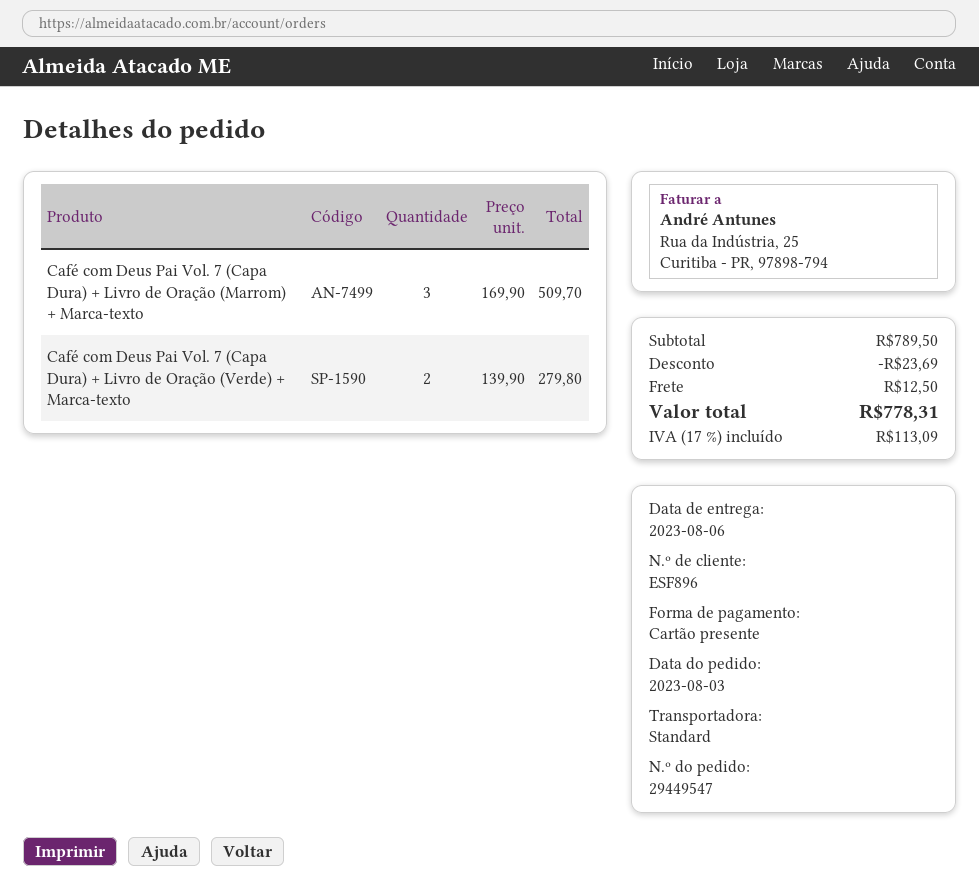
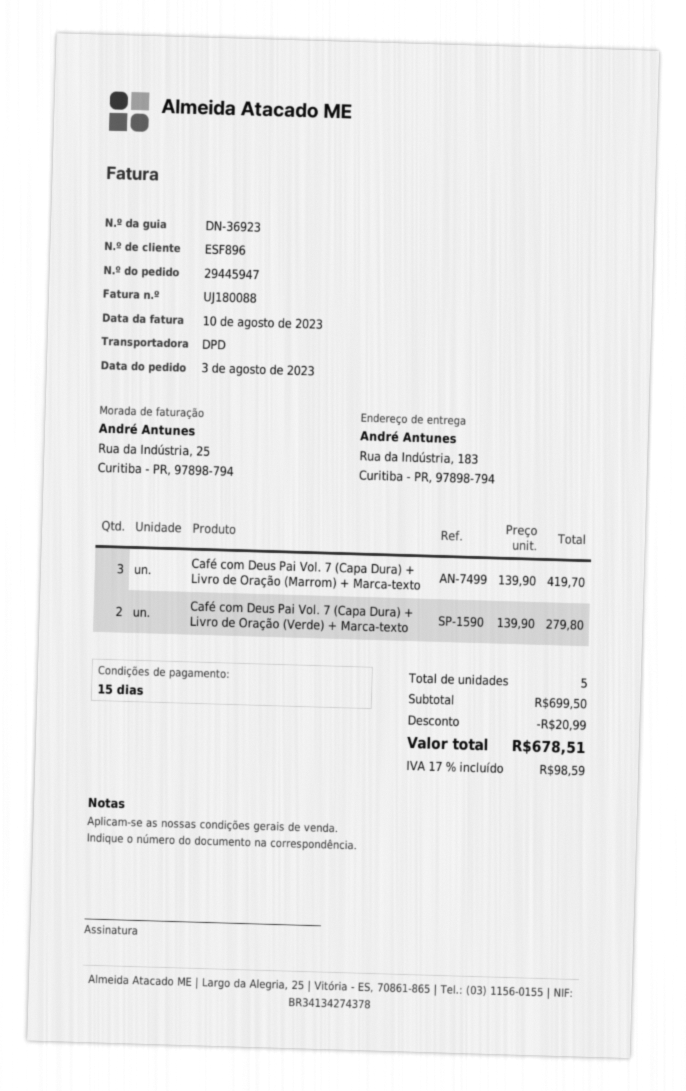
order number: 29449547 -> 29445947
shipping method: standard -> DPD
Café com Deus Pai Vol. 7 (Capa Dura) + Livro de Oração (Marrom) + Marca-texto: 3 x 169.90 = 509.70 -> 3 x 139.90 = 419.70
subtotal: 789.50 -> 699.50
discount: 23.69 -> 20.99
shipping: 12.50 -> none
tax: 17% = 113.09 -> 17% = 98.59
total: 778.31 -> 678.51

